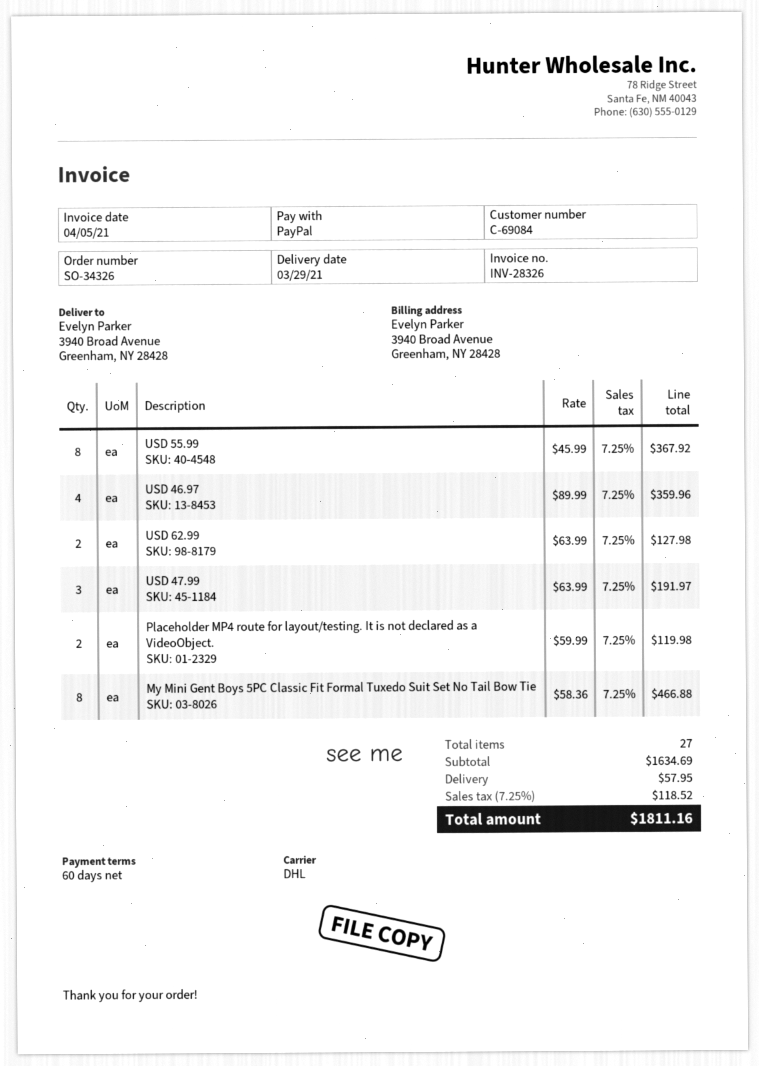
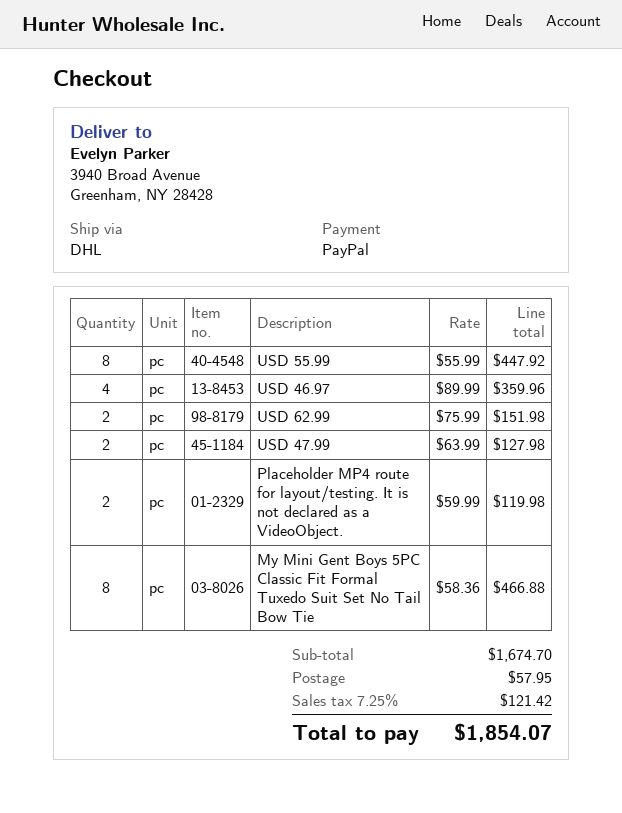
USD 55.99: 8 x 45.99 = 367.92 -> 8 x 55.99 = 447.92
USD 62.99: 2 x 63.99 = 127.98 -> 2 x 75.99 = 151.98
USD 47.99: 3 x 63.99 = 191.97 -> 2 x 63.99 = 127.98
subtotal: 1634.69 -> 1674.70
tax: 7.25% = 118.52 -> 7.25% = 121.42
total: 1811.16 -> 1854.07

